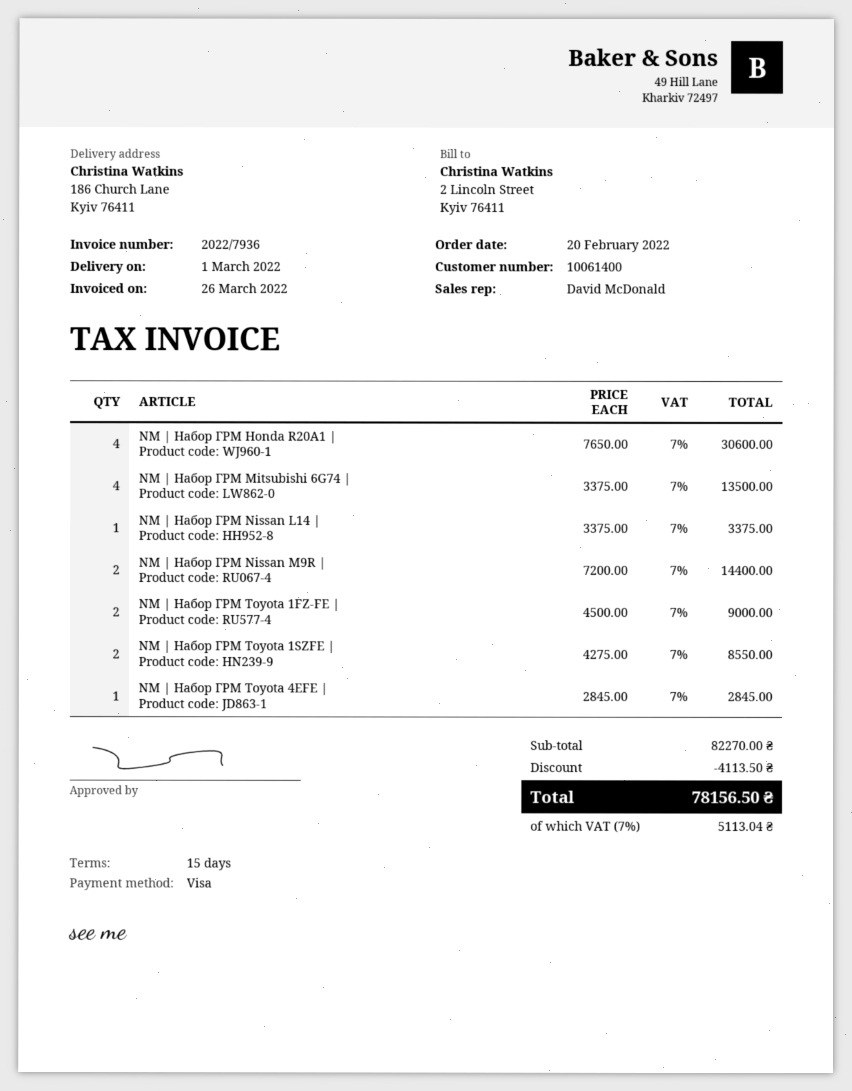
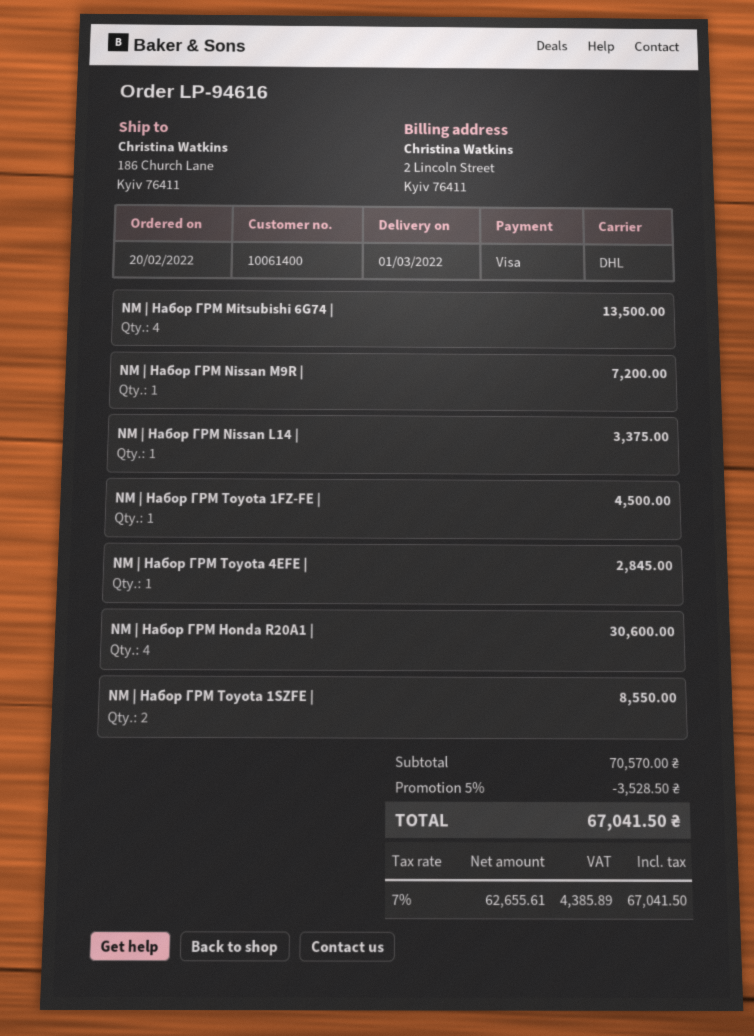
NM | Набор ГРМ Nissan M9R |: 2 for 14400.00 -> 1 for 7200.00
NM | Набор ГРМ Toyota 1FZ-FE |: 2 for 9000.00 -> 1 for 4500.00
subtotal: 82270.00 -> 70570.00
discount: 4113.50 -> 3528.50
tax: 7% = 5113.04 -> 7% = 4385.89
total: 78156.50 -> 67041.50

